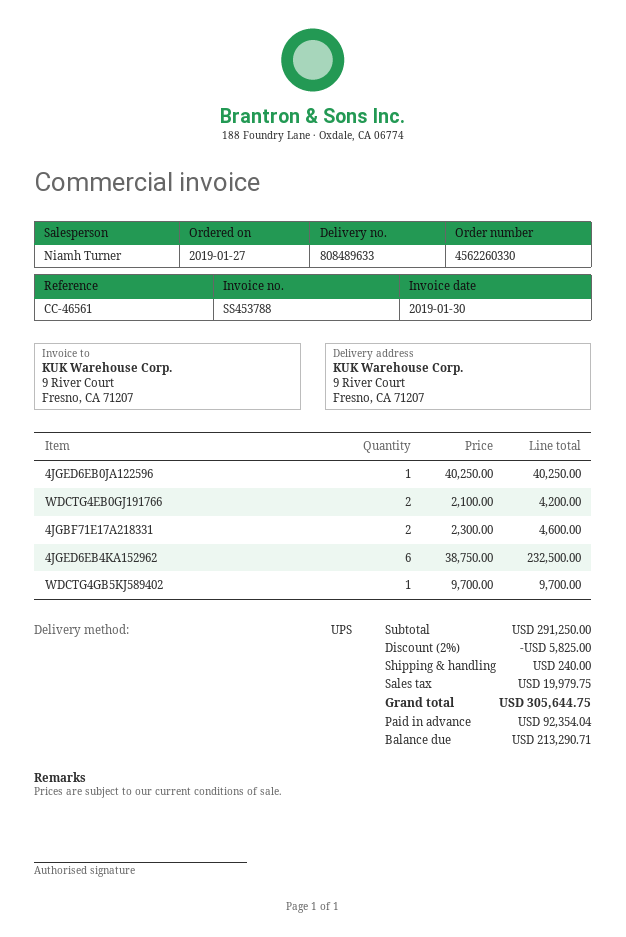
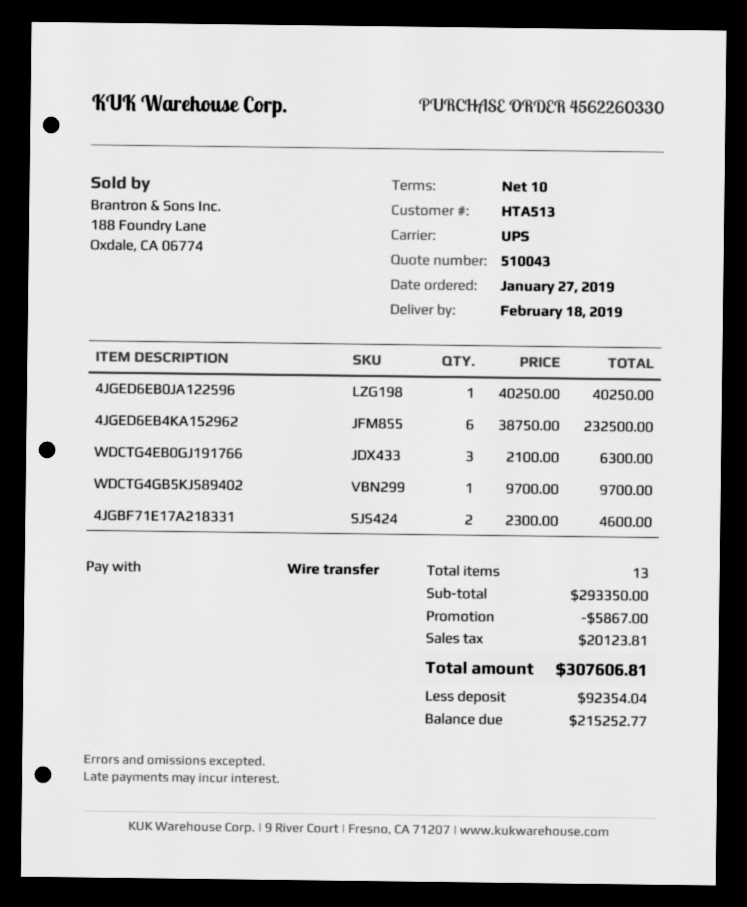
WDCTG4EB0GJ191766: 2 x 2100.00 = 4200.00 -> 3 x 2100.00 = 6300.00
subtotal: 291250.00 -> 293350.00
discount: 5825.00 -> 5867.00
shipping: 240.00 -> none
tax: 19979.75 -> 20123.81
total: 305644.75 -> 307606.81
balance: 213290.71 -> 215252.77

